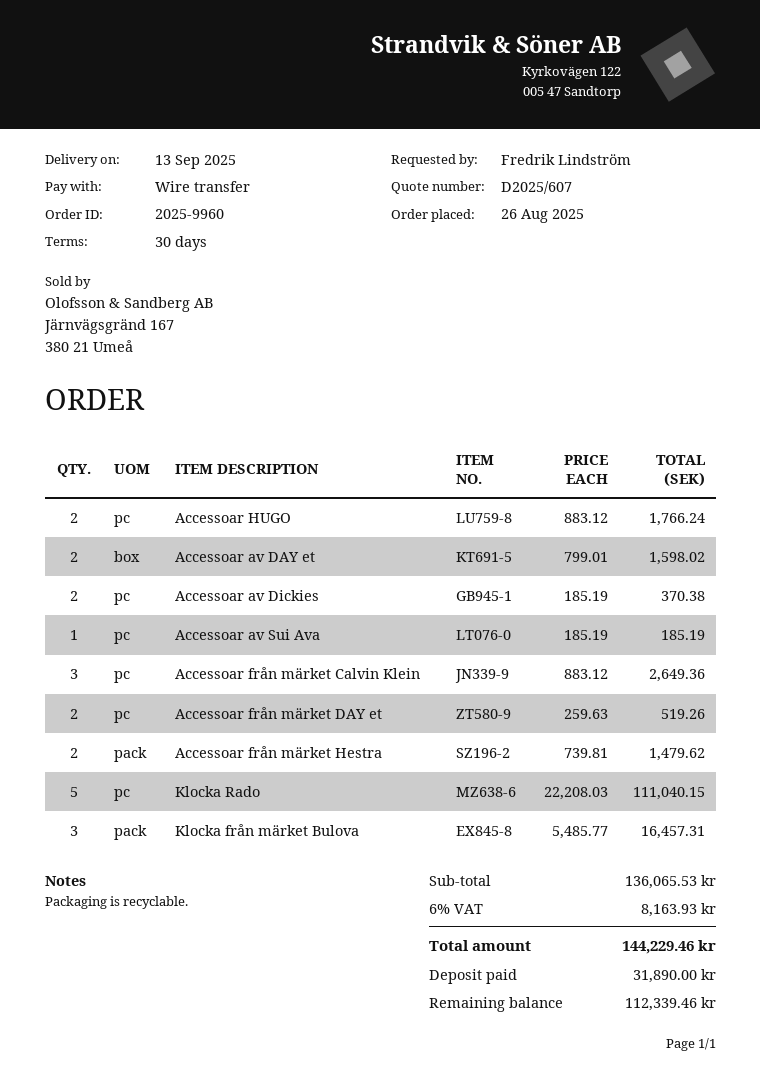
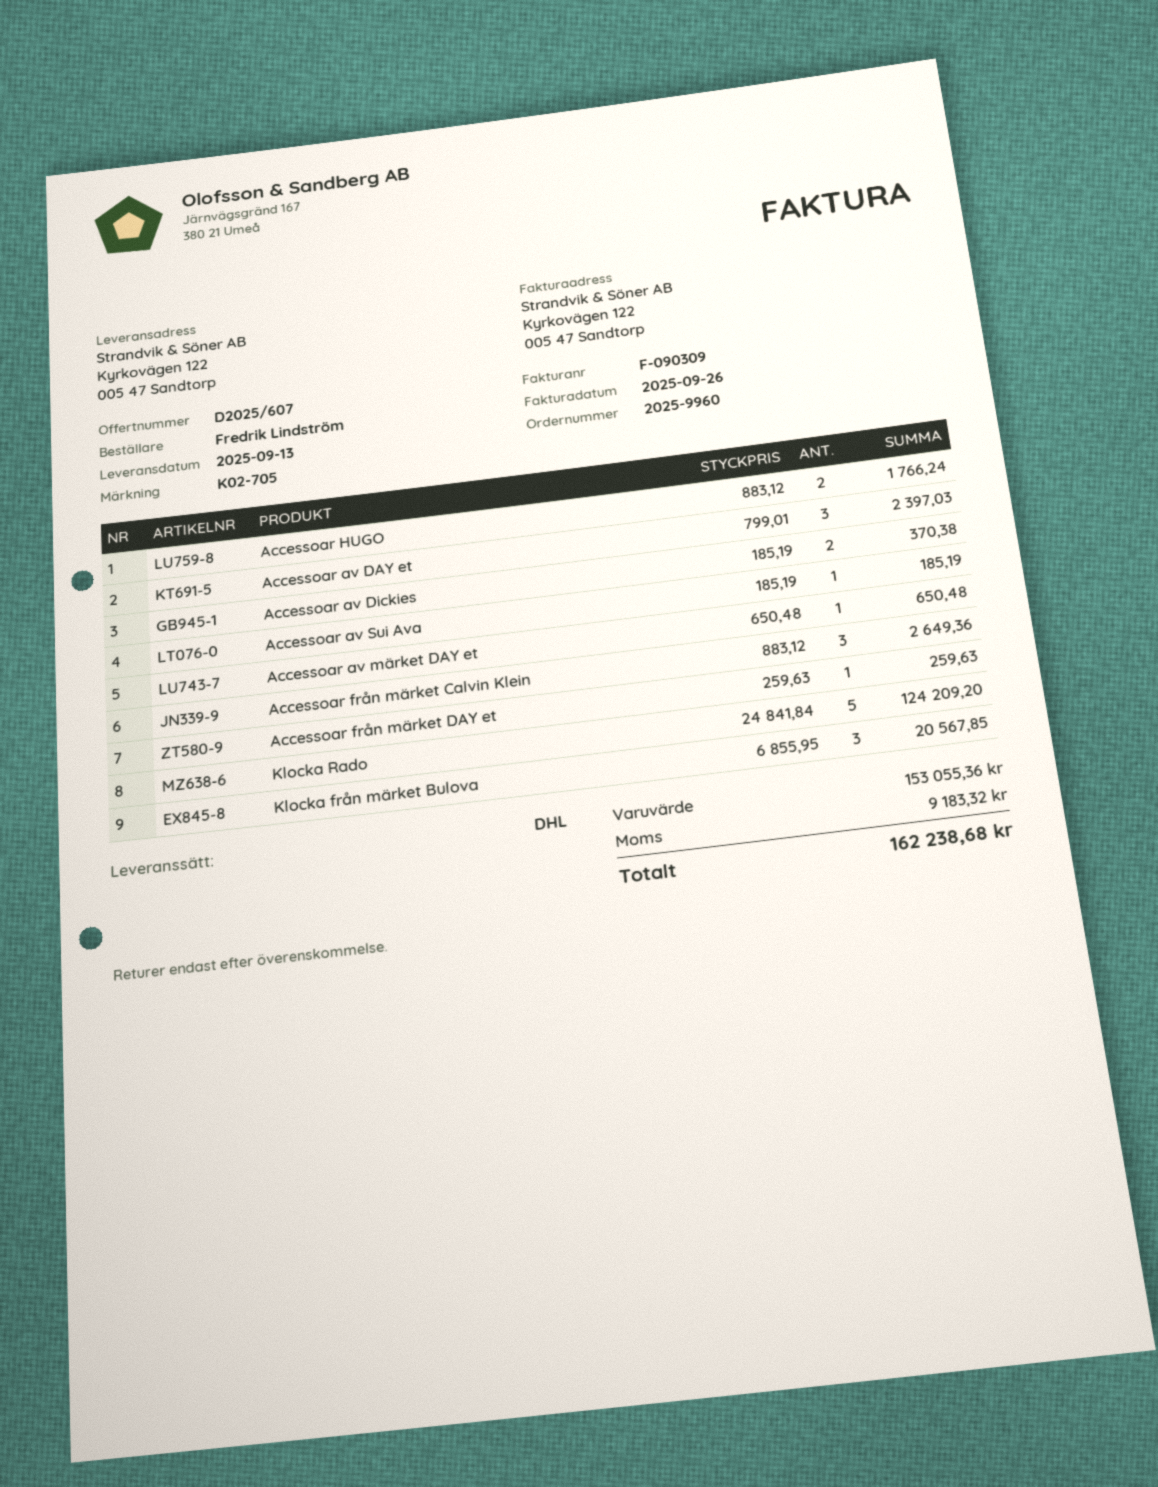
Accessoar av DAY et: 2 x 799.01 = 1598.02 -> 3 x 799.01 = 2397.03
Accessoar från märket DAY et: 2 x 259.63 = 519.26 -> 1 x 259.63 = 259.63
Accessoar från märket Hestra: 2 x 739.81 = 1479.62 -> none
Klocka Rado: 5 x 22208.03 = 111040.15 -> 5 x 24841.84 = 124209.20
Klocka från märket Bulova: 3 x 5485.77 = 16457.31 -> 3 x 6855.95 = 20567.85
Accessoar av märket DAY et: none -> 1 x 650.48 = 650.48
subtotal: 136065.53 -> 153055.36
tax: 8163.93 -> 9183.32
total: 144229.46 -> 162238.68

